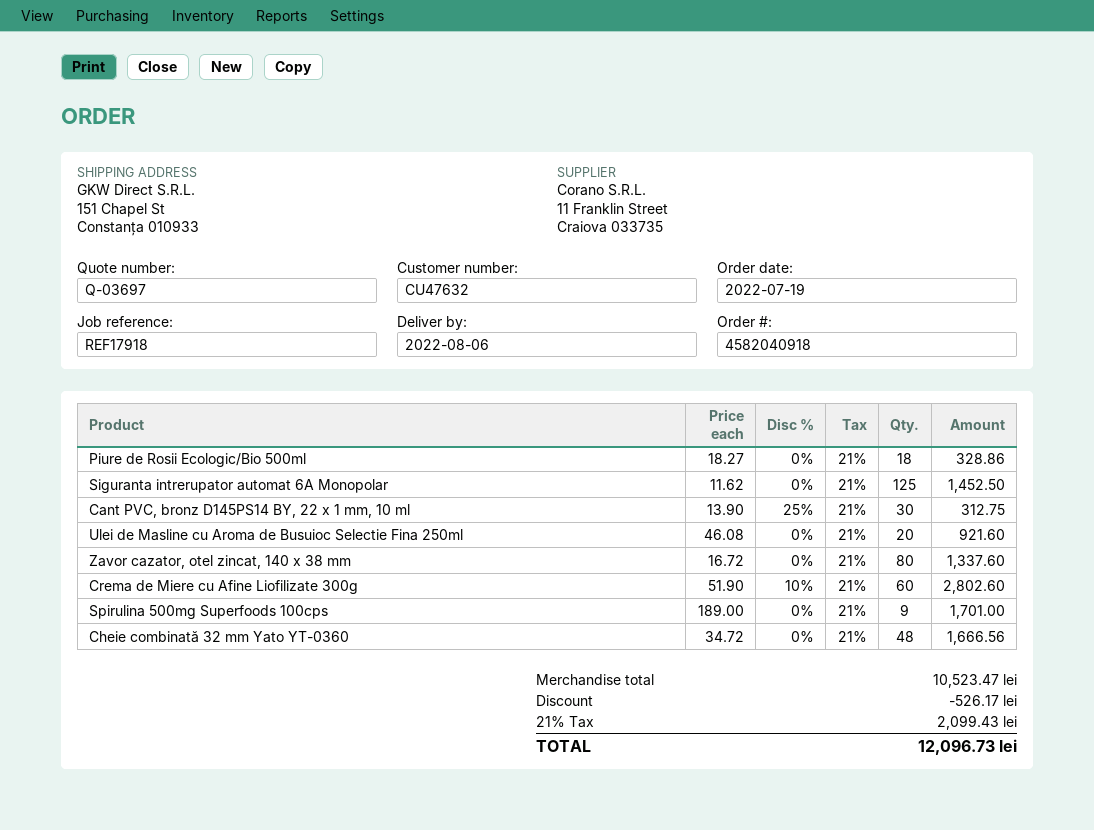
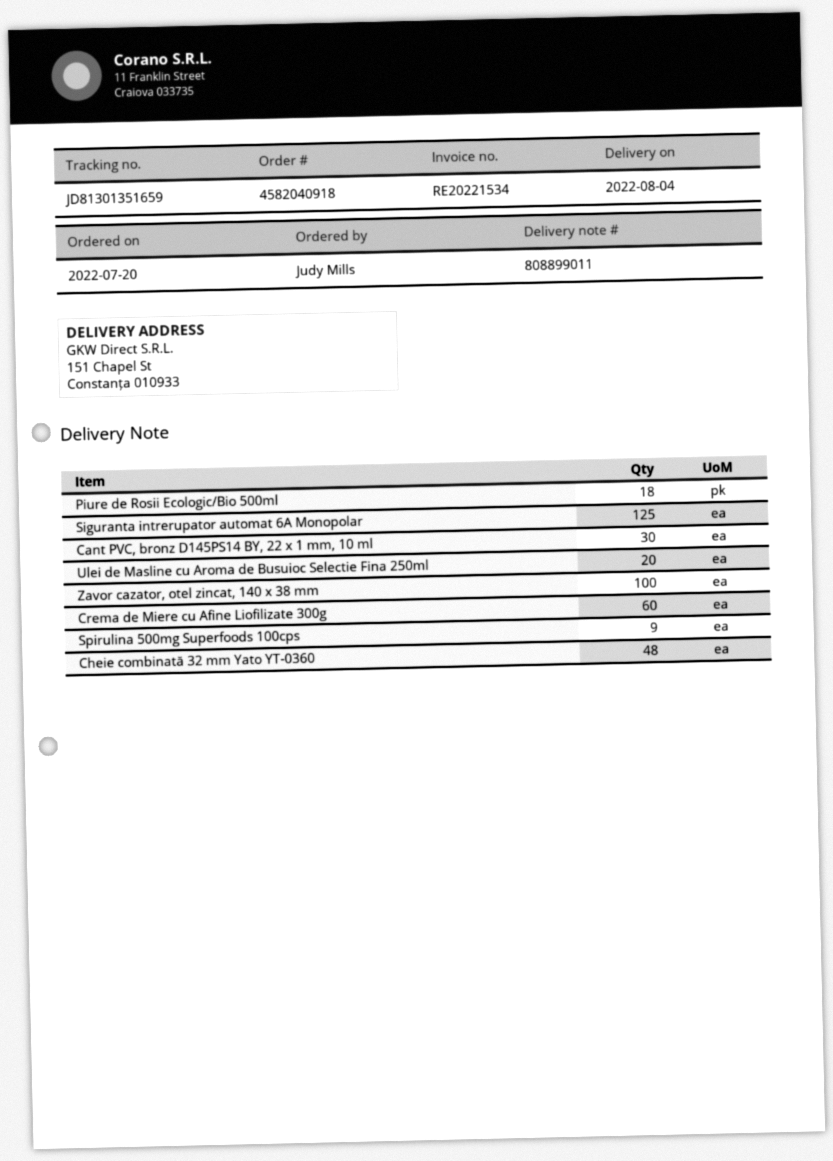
order date: 2022-07-19 -> 2022-07-20
delivery date: 2022-08-06 -> 2022-08-04
Zavor cazator, otel zincat, 140 x 38 mm: 80 -> 100

